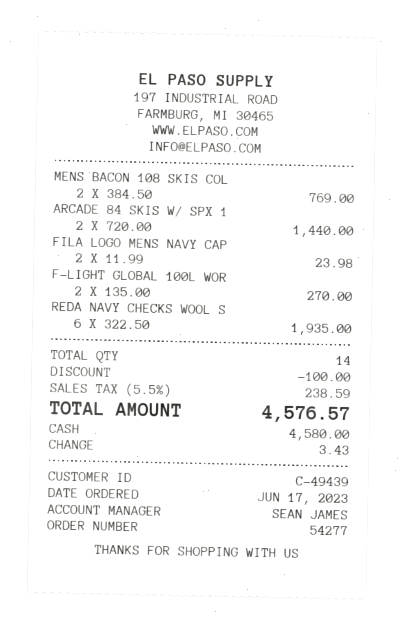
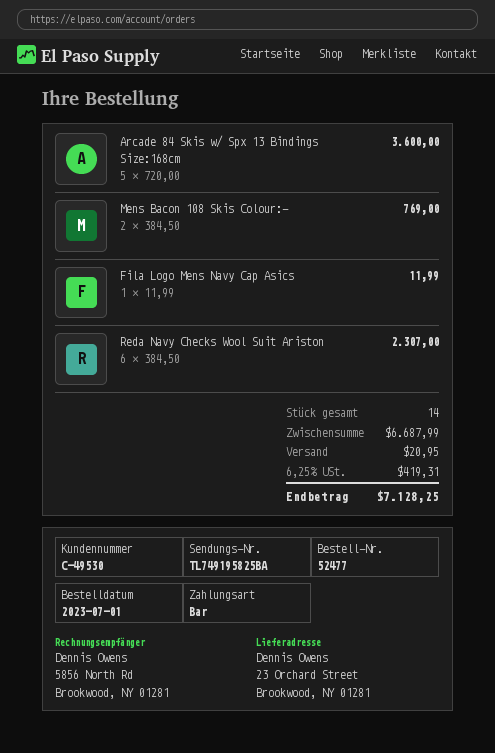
order number: 54277 -> 52477
order date: 2023-06-17 -> 2023-07-01
customer number: C-49439 -> C-49530
ARCADE 84 SKIS W/ SPX 1: 2 x 720.00 = 1440.00 -> 5 x 720.00 = 3600.00
FILA LOGO MENS NAVY CAP: 2 x 11.99 = 23.98 -> 1 x 11.99 = 11.99
F-LIGHT GLOBAL 100L WOR: 2 x 135.00 = 270.00 -> none
REDA NAVY CHECKS WOOL S: 6 x 322.50 = 1935.00 -> 6 x 384.50 = 2307.00
discount: 100.00 -> none
shipping: none -> 20.95
tax: 5.5% = 238.59 -> 6.25% = 419.31
total: 4576.57 -> 7128.25

